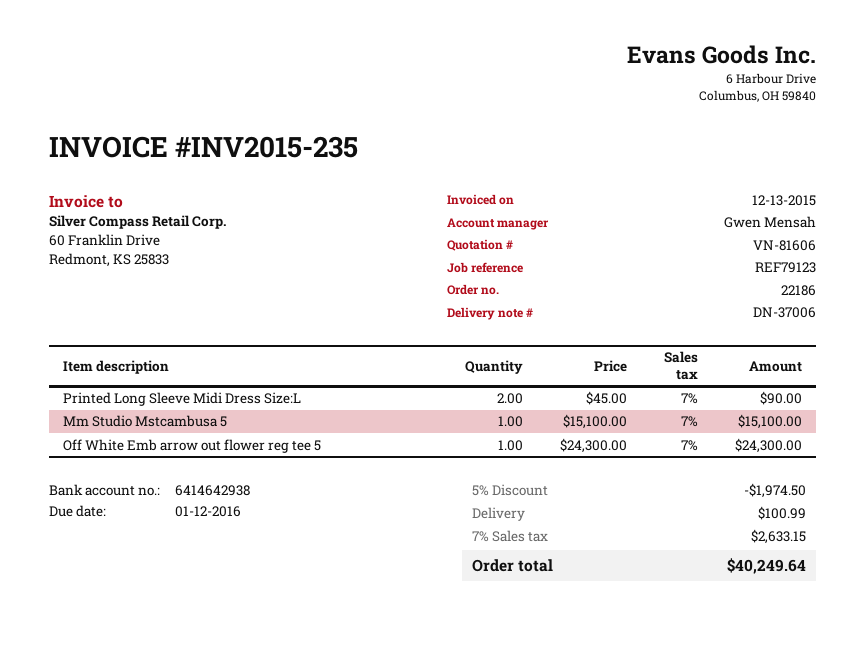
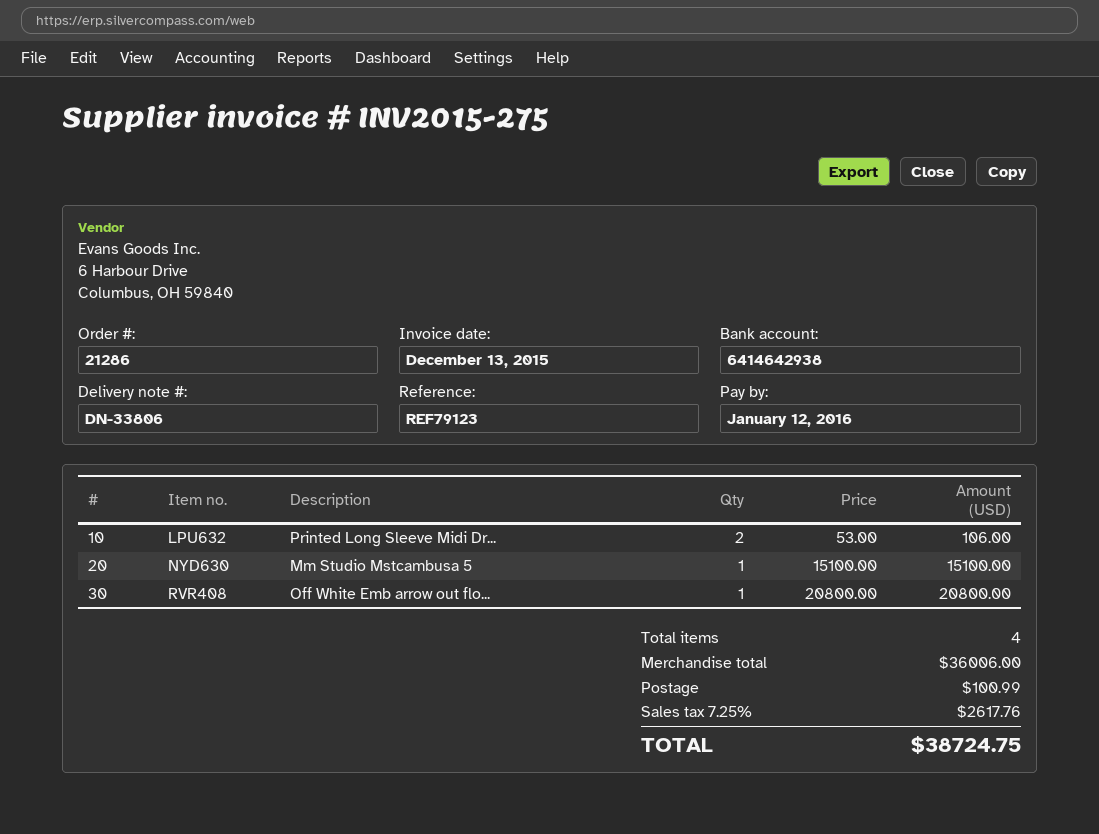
order number: 22186 -> 21286
delivery note number: DN-37006 -> DN-33806
invoice number: INV2015-235 -> INV2015-275
Printed Long Sleeve Midi Dress Size:L: 2 x 45.00 = 90.00 -> 2 x 53.00 = 106.00
Off White Emb arrow out flower reg tee 5: 1 x 24300.00 = 24300.00 -> 1 x 20800.00 = 20800.00
discount: 5% = 1974.50 -> none
tax: 7% = 2633.15 -> 7.25% = 2617.76
total: 40249.64 -> 38724.75

